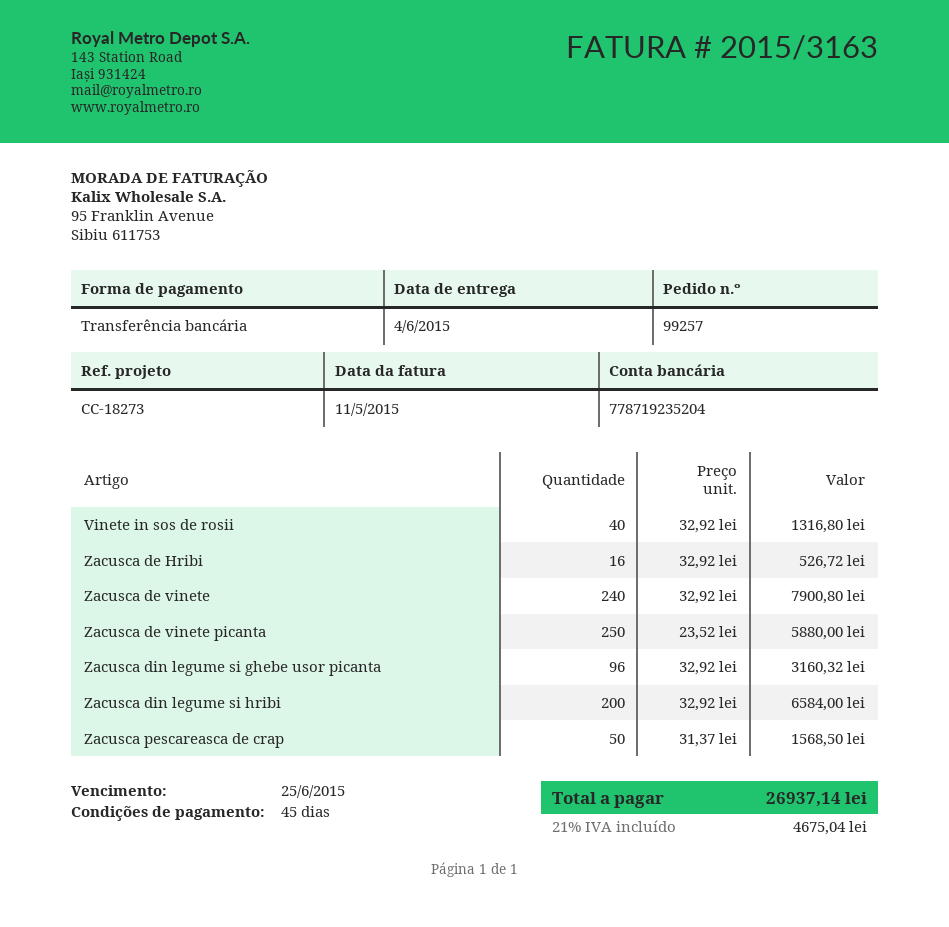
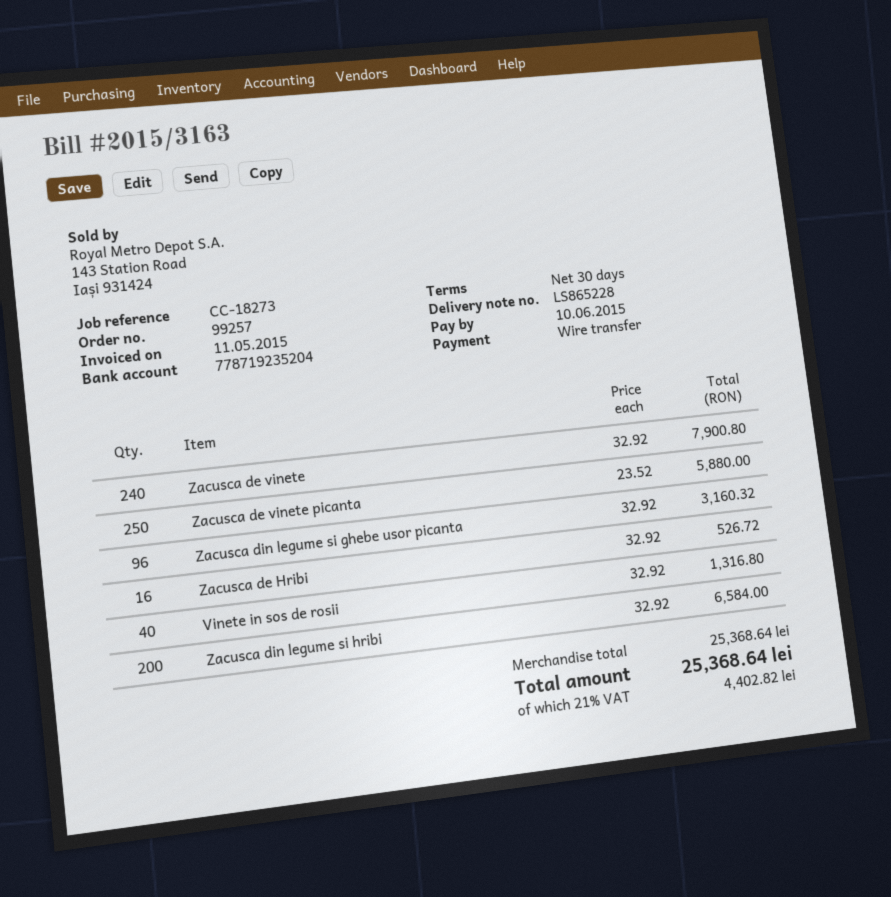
payment terms: 45 days -> 30 days
due date: 2015-06-25 -> 2015-06-10
Zacusca pescareasca de crap: 50 x 31.37 = 1568.50 -> none
tax: 21% = 4675.04 -> 21% = 4402.82
total: 26937.14 -> 25368.64

